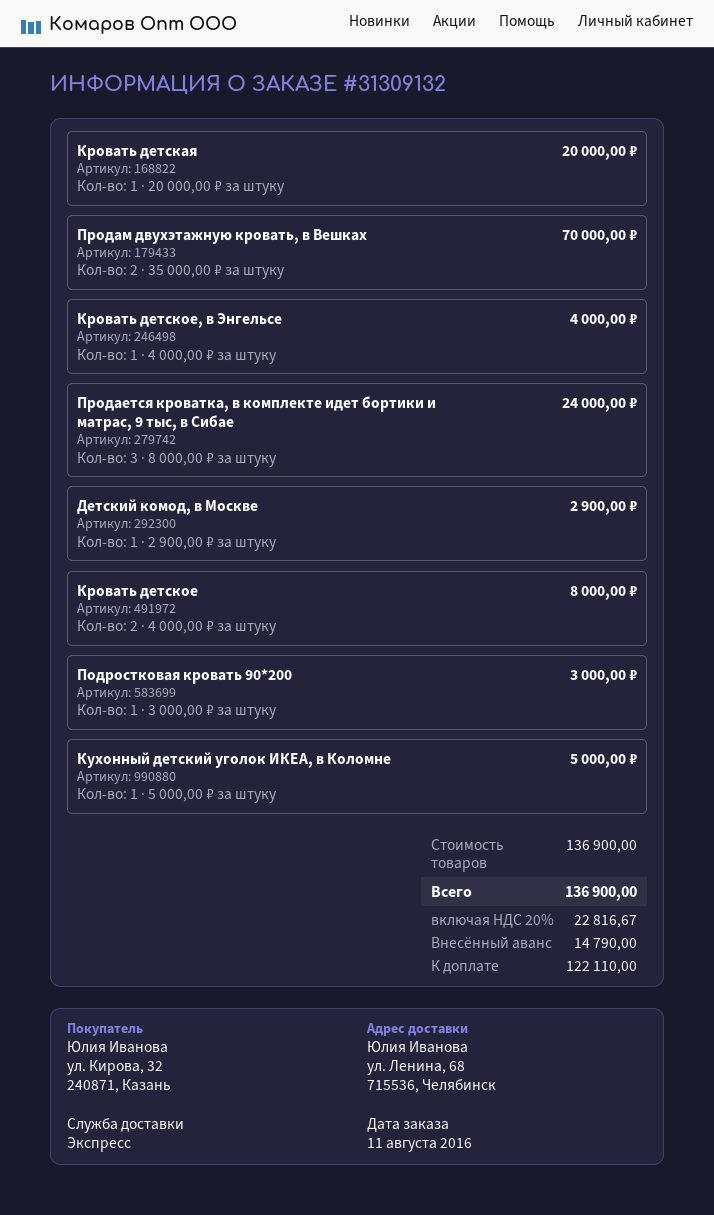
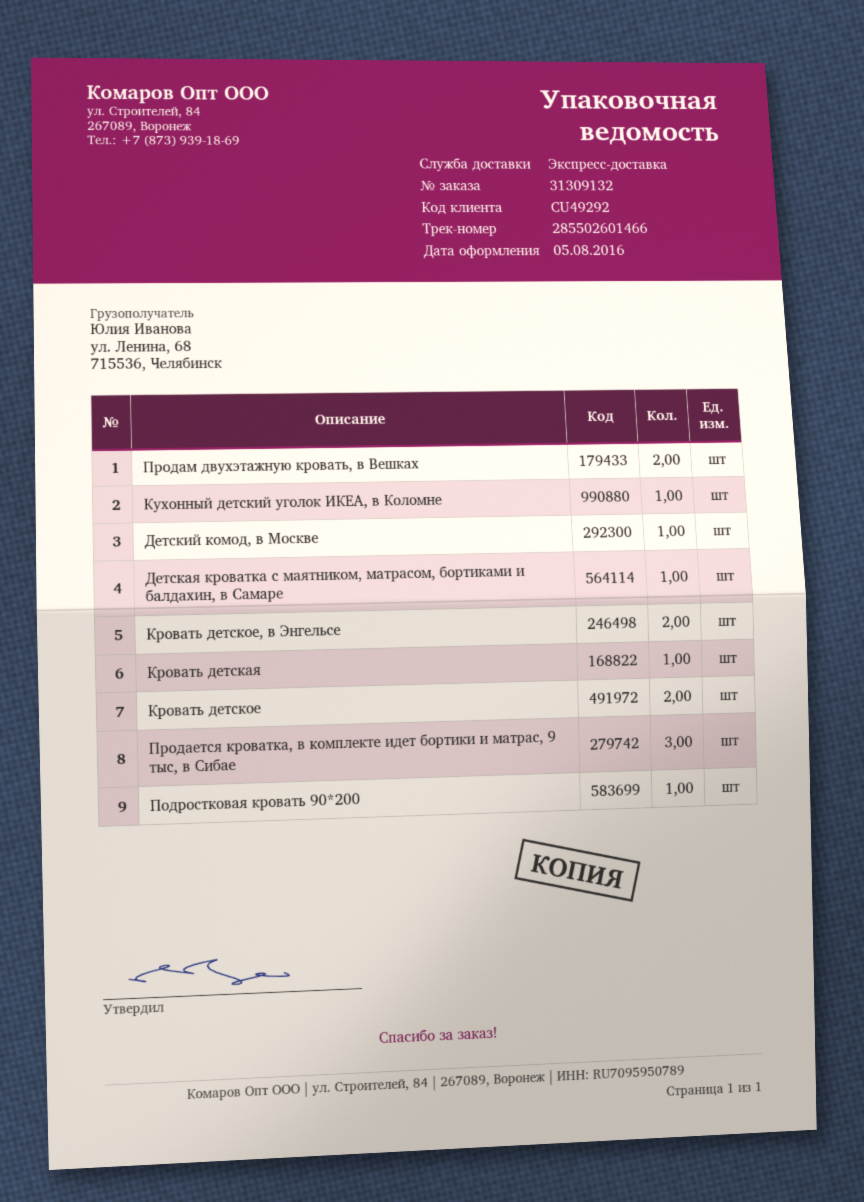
order date: 2016-08-11 -> 2016-08-05
Кровать детское, в Энгельсе: 1 -> 2
Детская кроватка с маятником, матрасом, бортиками и балдахин, в Самаре: none -> 1

